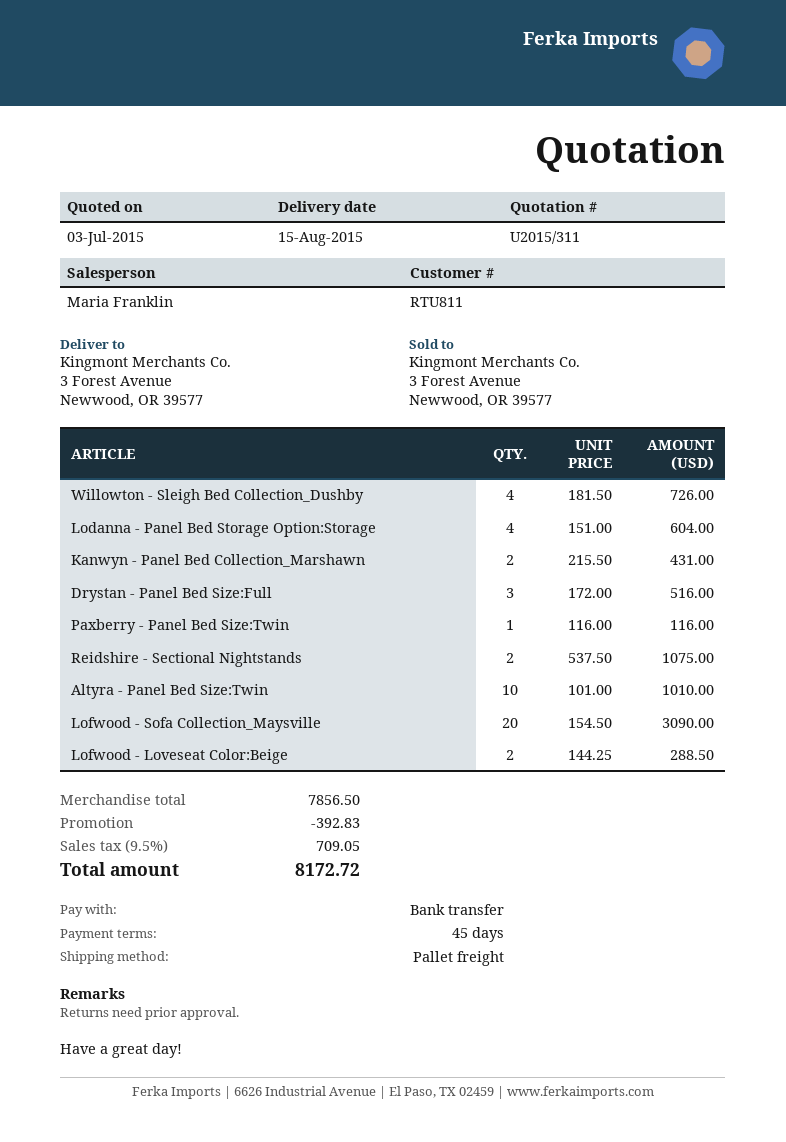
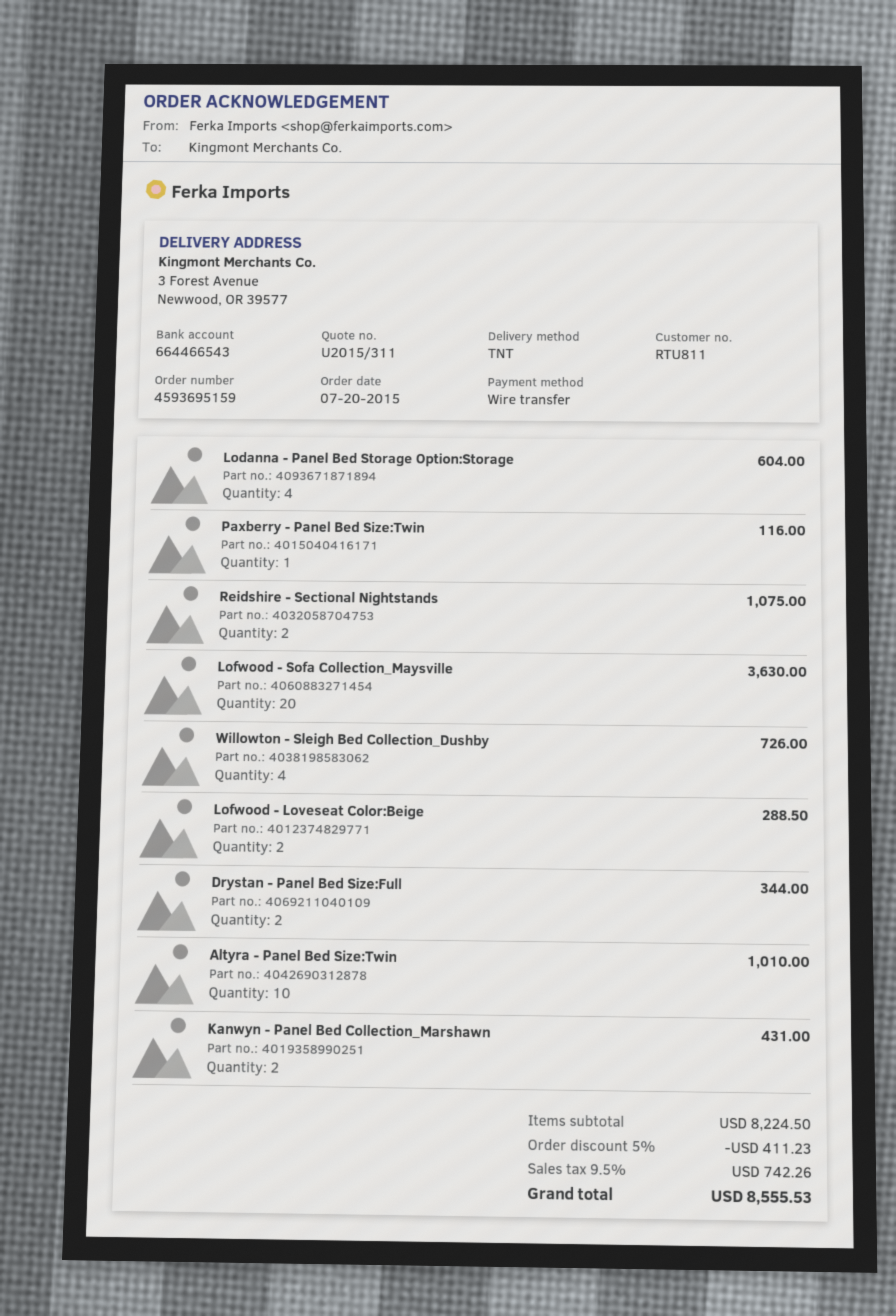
shipping method: pallet freight -> TNT
Drystan - Panel Bed Size:Full: 3 for 516.00 -> 2 for 344.00
Lofwood - Sofa Collection_Maysville: 20 for 3090.00 -> 20 for 3630.00
subtotal: 7856.50 -> 8224.50
discount: 392.83 -> 411.23
tax: 9.5% = 709.05 -> 9.5% = 742.26
total: 8172.72 -> 8555.53

